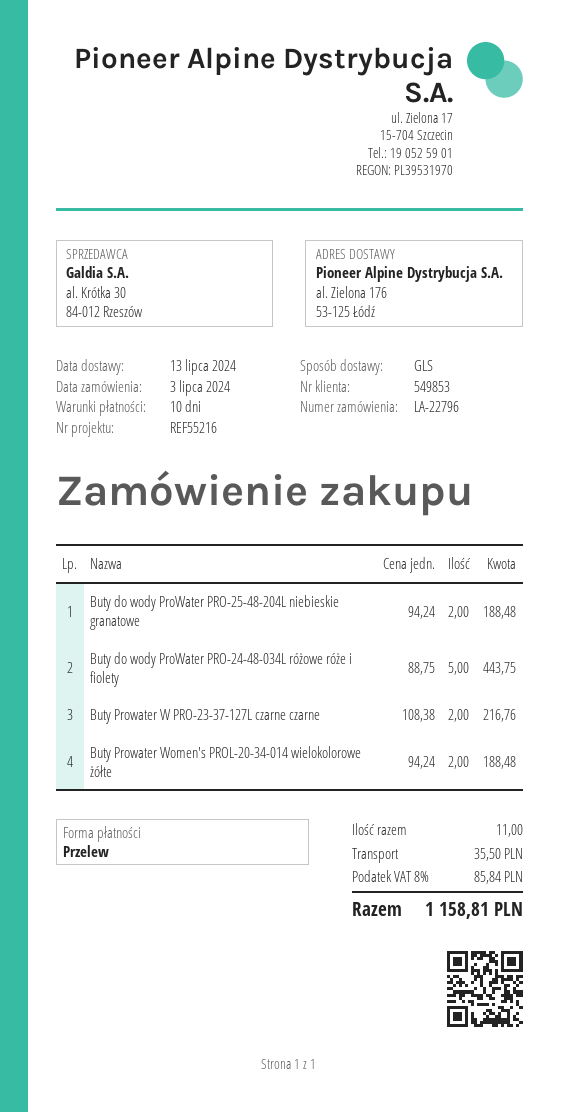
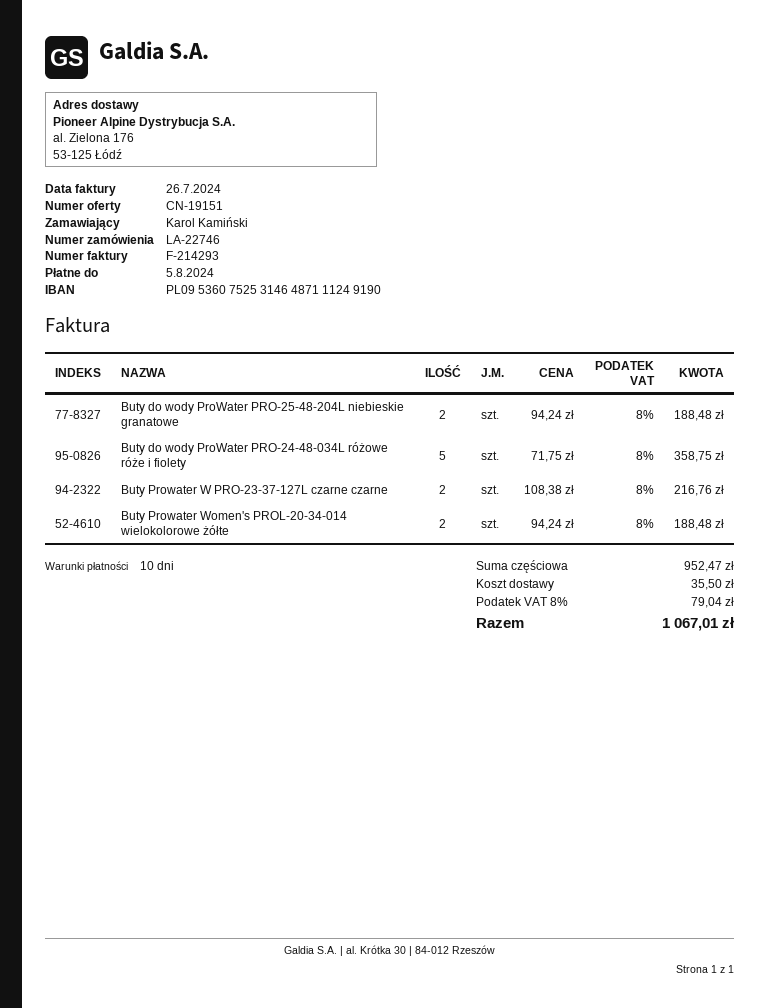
order number: LA-22796 -> LA-22746
Buty do wody ProWater PRO-24-48-034L różowe róże i fiolety: 5 x 88.75 = 443.75 -> 5 x 71.75 = 358.75
tax: 8% = 85.84 -> 8% = 79.04
total: 1158.81 -> 1067.01

